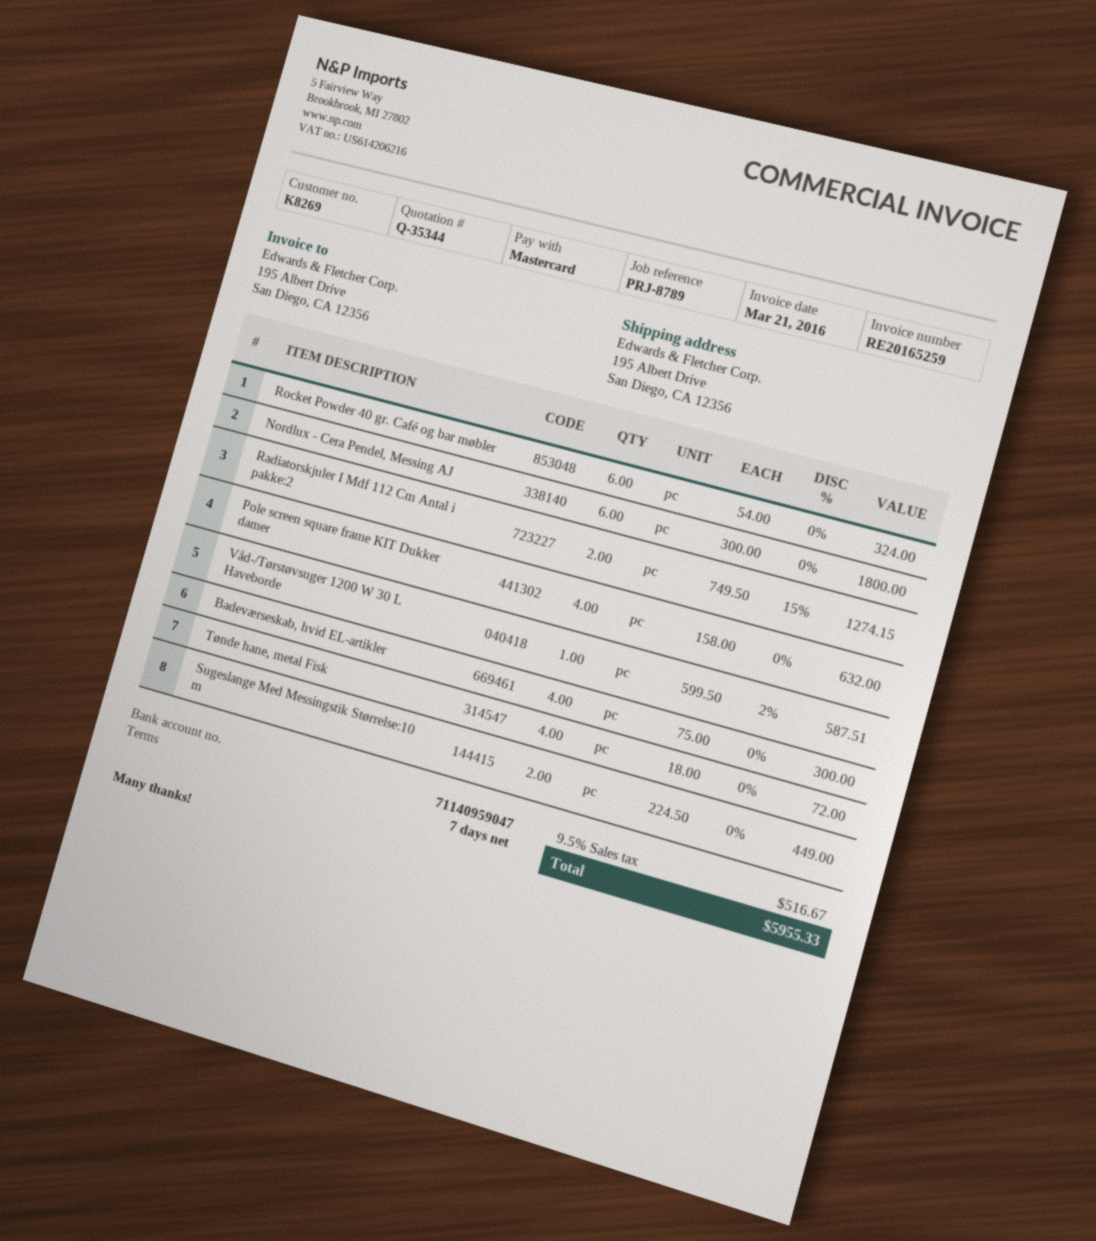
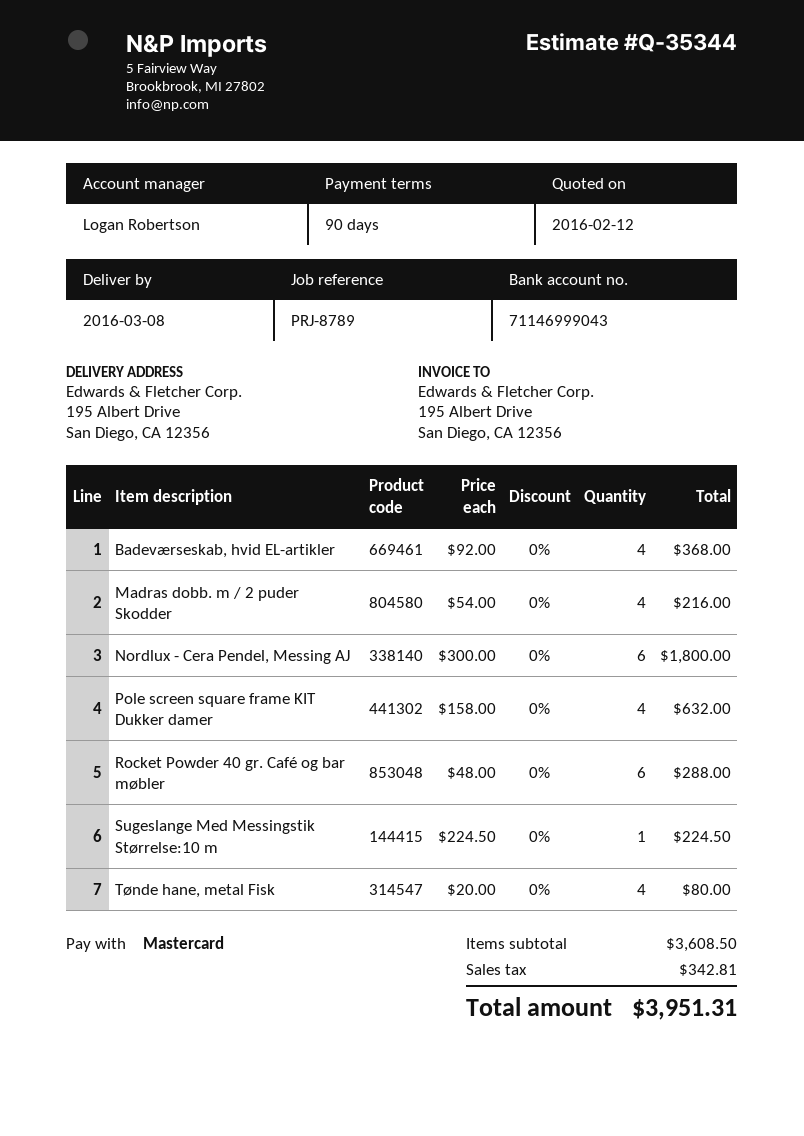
payment terms: 7 days -> 90 days
bank account: 71140959047 -> 71146999043
Rocket Powder 40 gr. Café og bar møbler: 6 x 54.00 = 324.00 -> 6 x 48.00 = 288.00
Radiatorskjuler I Mdf 112 Cm Antal i pakke:2: 2 x 749.50 - 15% = 1274.15 -> none
Våd-/Tørstøvsuger 1200 W 30 L Haveborde: 1 x 599.50 - 2% = 587.51 -> none
Badeværseskab, hvid EL-artikler: 4 x 75.00 = 300.00 -> 4 x 92.00 = 368.00
Tønde hane, metal Fisk: 4 x 18.00 = 72.00 -> 4 x 20.00 = 80.00
Sugeslange Med Messingstik Størrelse:10 m: 2 x 224.50 = 449.00 -> 1 x 224.50 = 224.50
Madras dobb. m / 2 puder Skodder: none -> 4 x 54.00 = 216.00
tax: 516.67 -> 342.81
total: 5955.33 -> 3951.31

